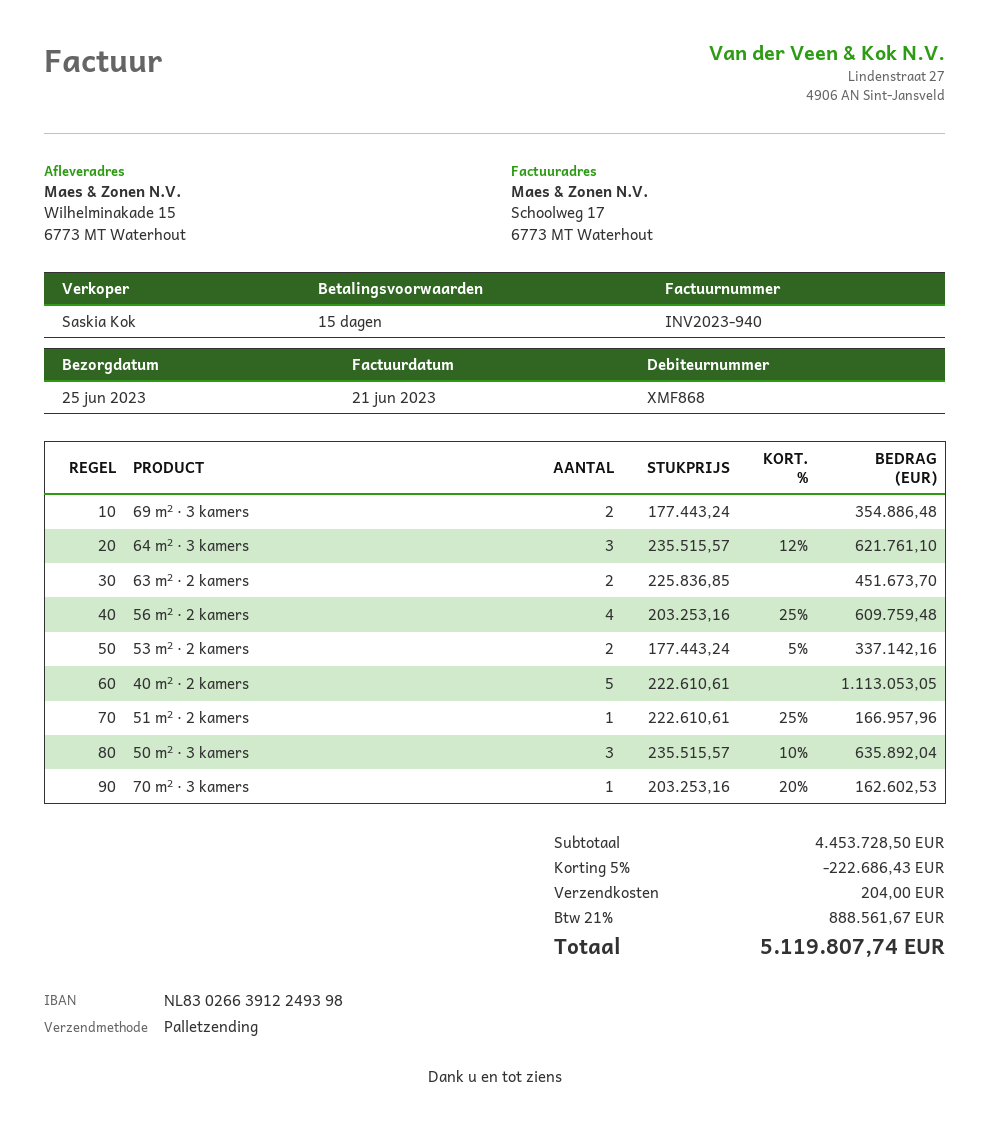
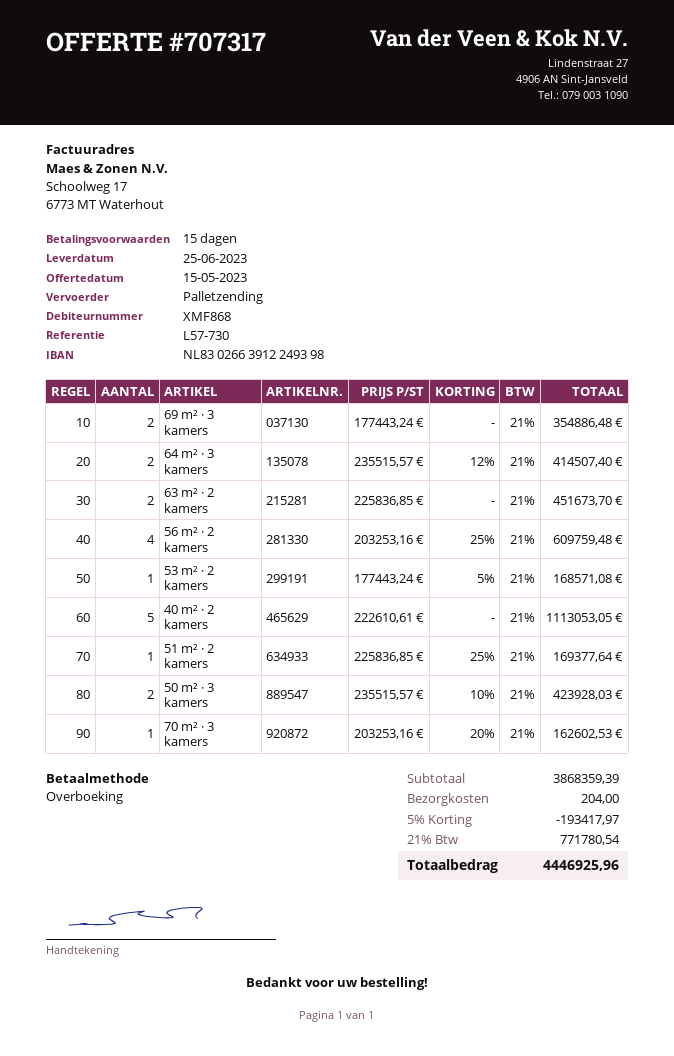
64 m² · 3 kamers: 3 x 235515.57 - 12% = 621761.10 -> 2 x 235515.57 - 12% = 414507.40
53 m² · 2 kamers: 2 x 177443.24 - 5% = 337142.16 -> 1 x 177443.24 - 5% = 168571.08
51 m² · 2 kamers: 1 x 222610.61 - 25% = 166957.96 -> 1 x 225836.85 - 25% = 169377.64
50 m² · 3 kamers: 3 x 235515.57 - 10% = 635892.04 -> 2 x 235515.57 - 10% = 423928.03
subtotal: 4453728.50 -> 3868359.39
discount: 5% = 222686.43 -> 5% = 193417.97
tax: 21% = 888561.67 -> 21% = 771780.54
total: 5119807.74 -> 4446925.96

